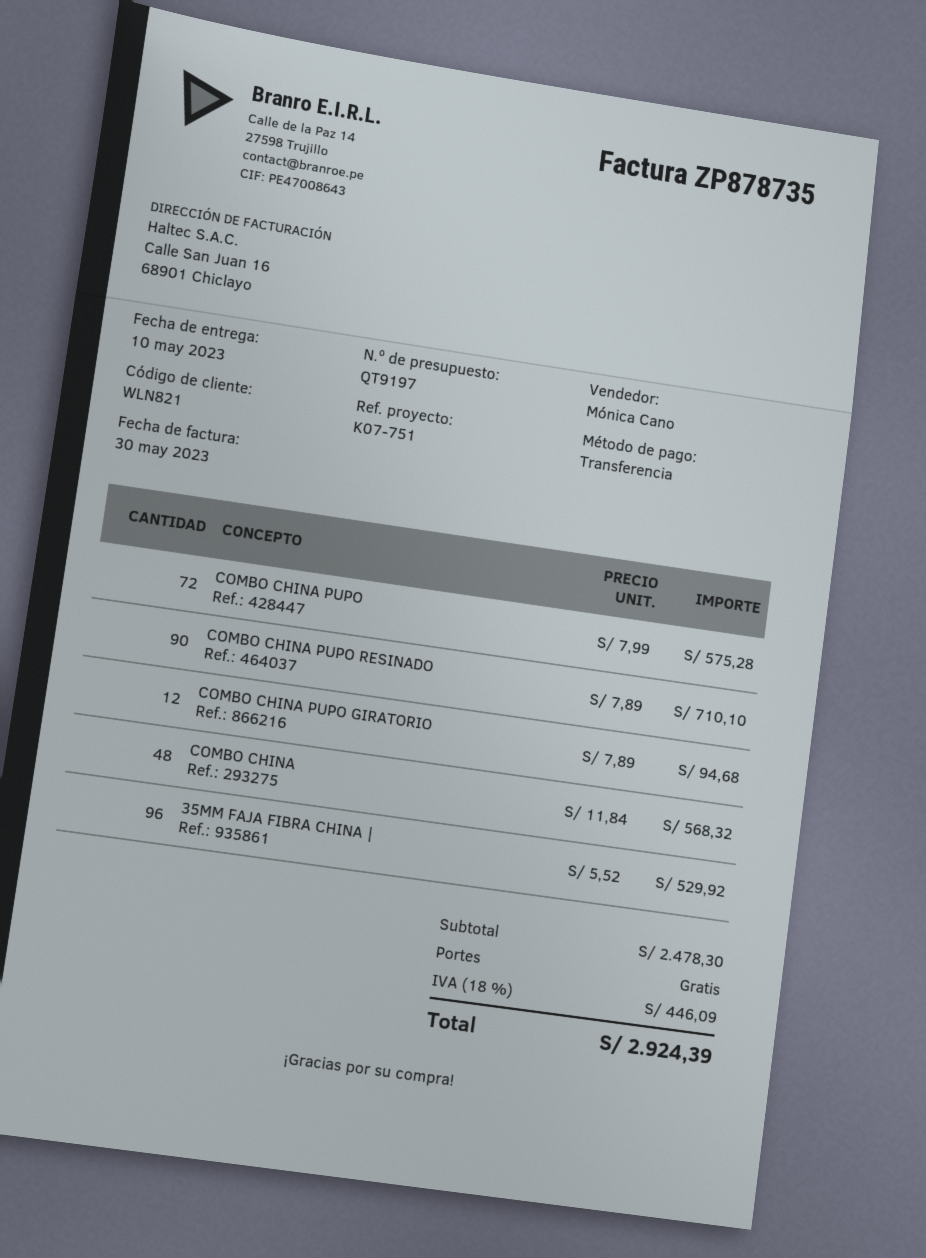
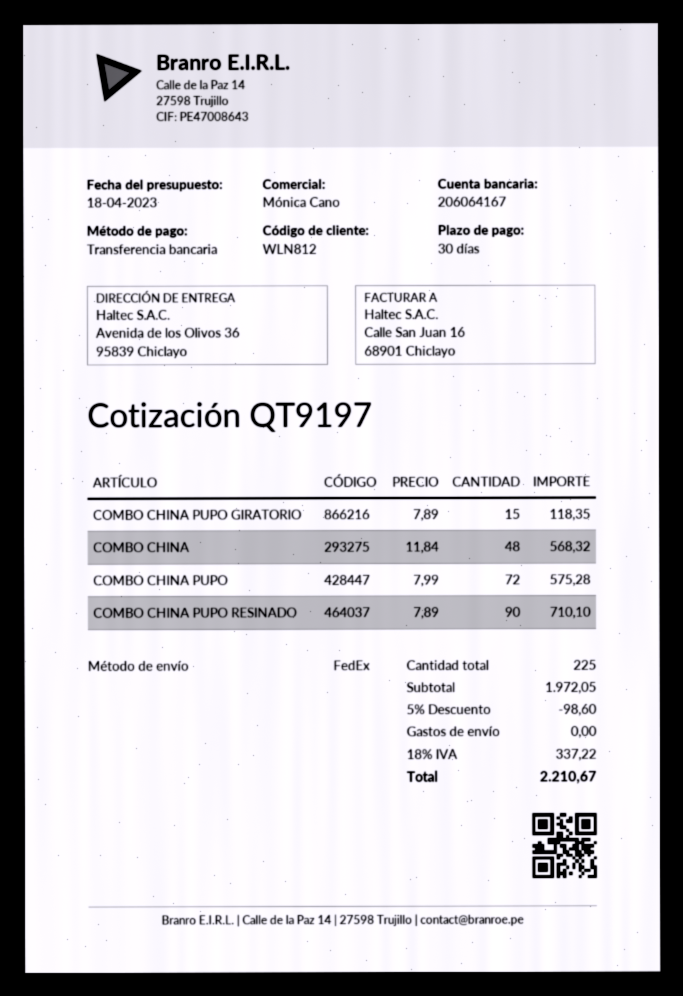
customer number: WLN821 -> WLN812
COMBO CHINA PUPO GIRATORIO: 12 x 7.89 = 94.68 -> 15 x 7.89 = 118.35
35MM FAJA FIBRA CHINA |: 96 x 5.52 = 529.92 -> none
subtotal: 2478.30 -> 1972.05
discount: none -> 5% = 98.60
tax: 18% = 446.09 -> 18% = 337.22
total: 2924.39 -> 2210.67

